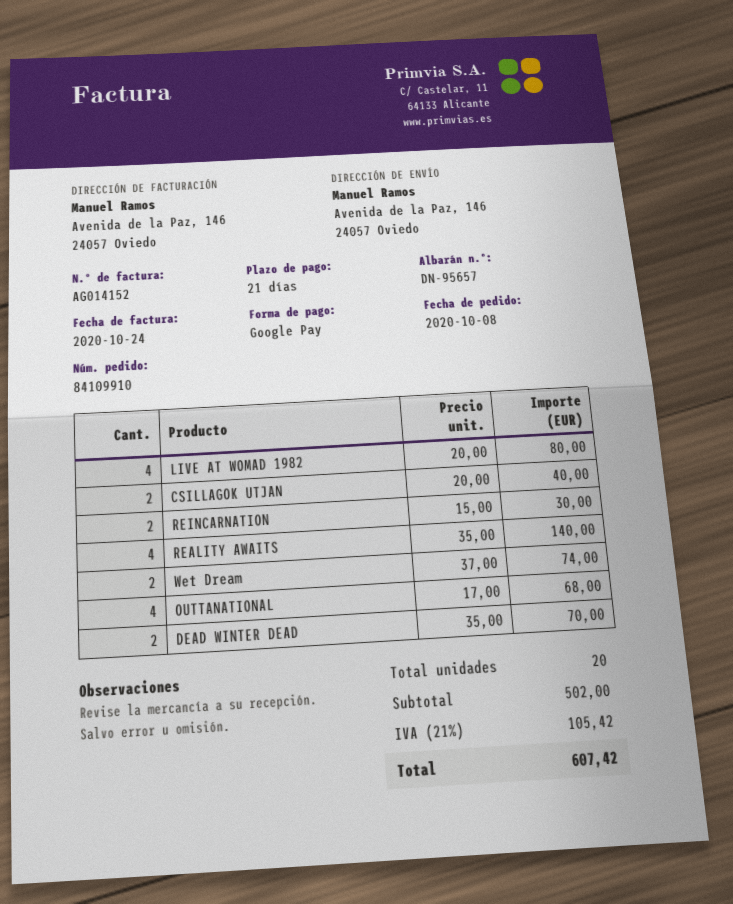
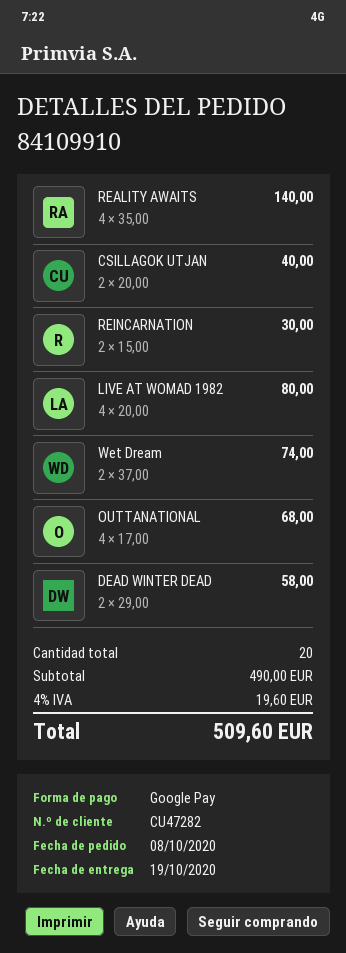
DEAD WINTER DEAD: 2 x 35.00 = 70.00 -> 2 x 29.00 = 58.00
subtotal: 502.00 -> 490.00
tax: 21% = 105.42 -> 4% = 19.60
total: 607.42 -> 509.60

